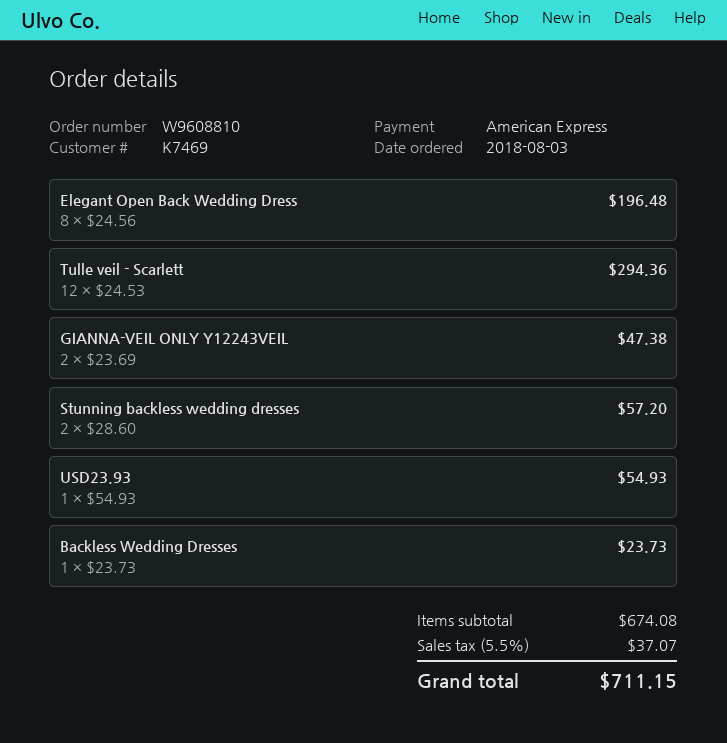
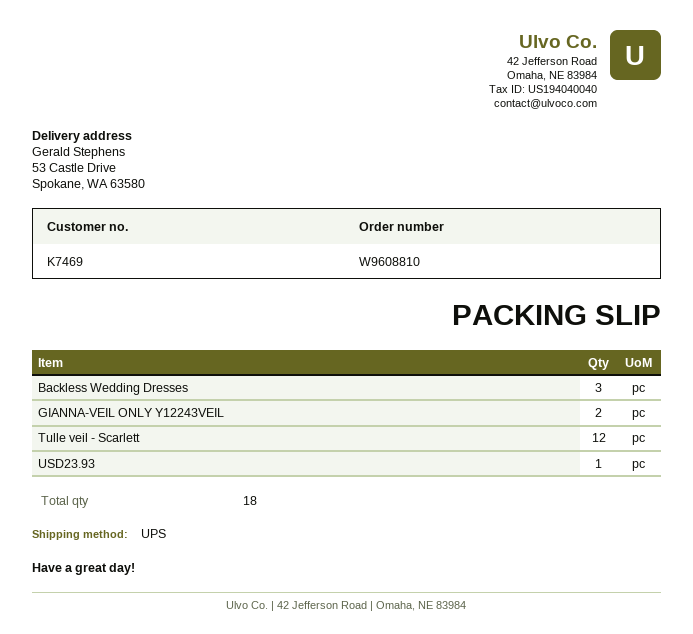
Elegant Open Back Wedding Dress: 8 -> none
Stunning backless wedding dresses: 2 -> none
Backless Wedding Dresses: 1 -> 3

